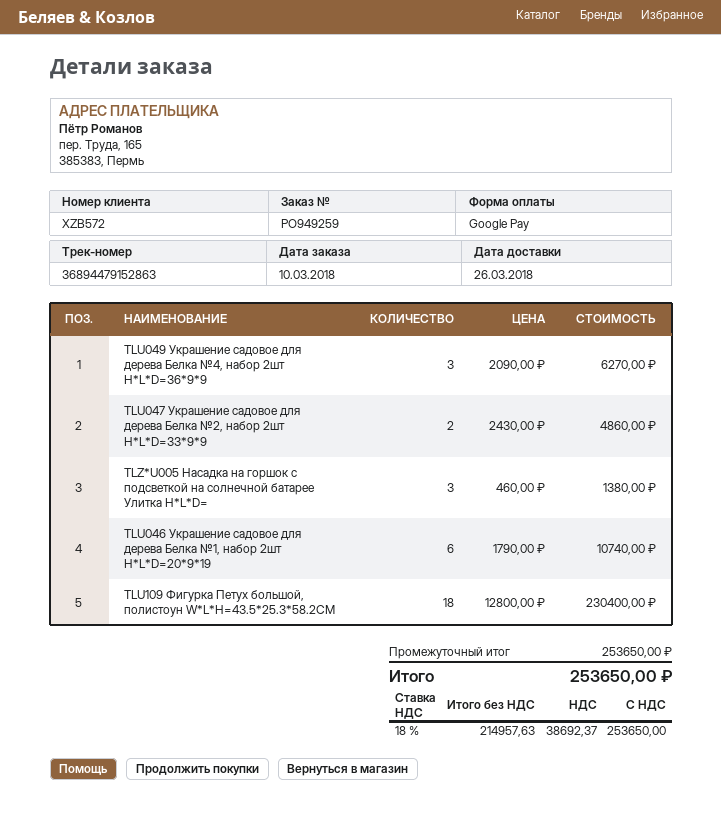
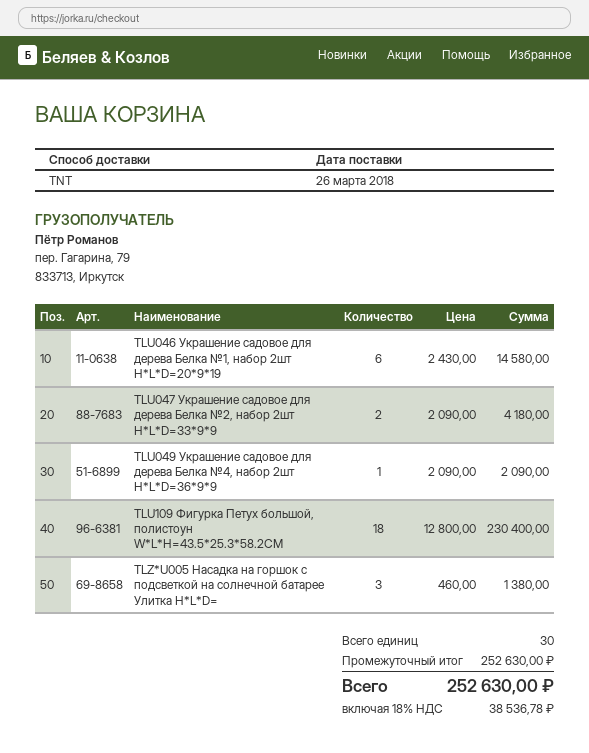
TLU049 Украшение садовое для дерева Белка №4, набор 2шт Н*L*D=36*9*9: 3 x 2090.00 = 6270.00 -> 1 x 2090.00 = 2090.00
TLU047 Украшение садовое для дерева Белка №2, набор 2шт Н*L*D=33*9*9: 2 x 2430.00 = 4860.00 -> 2 x 2090.00 = 4180.00
TLU046 Украшение садовое для дерева Белка №1, набор 2шт Н*L*D=20*9*19: 6 x 1790.00 = 10740.00 -> 6 x 2430.00 = 14580.00
subtotal: 253650.00 -> 252630.00
tax: 18% = 38692.37 -> 18% = 38536.78
total: 253650.00 -> 252630.00

